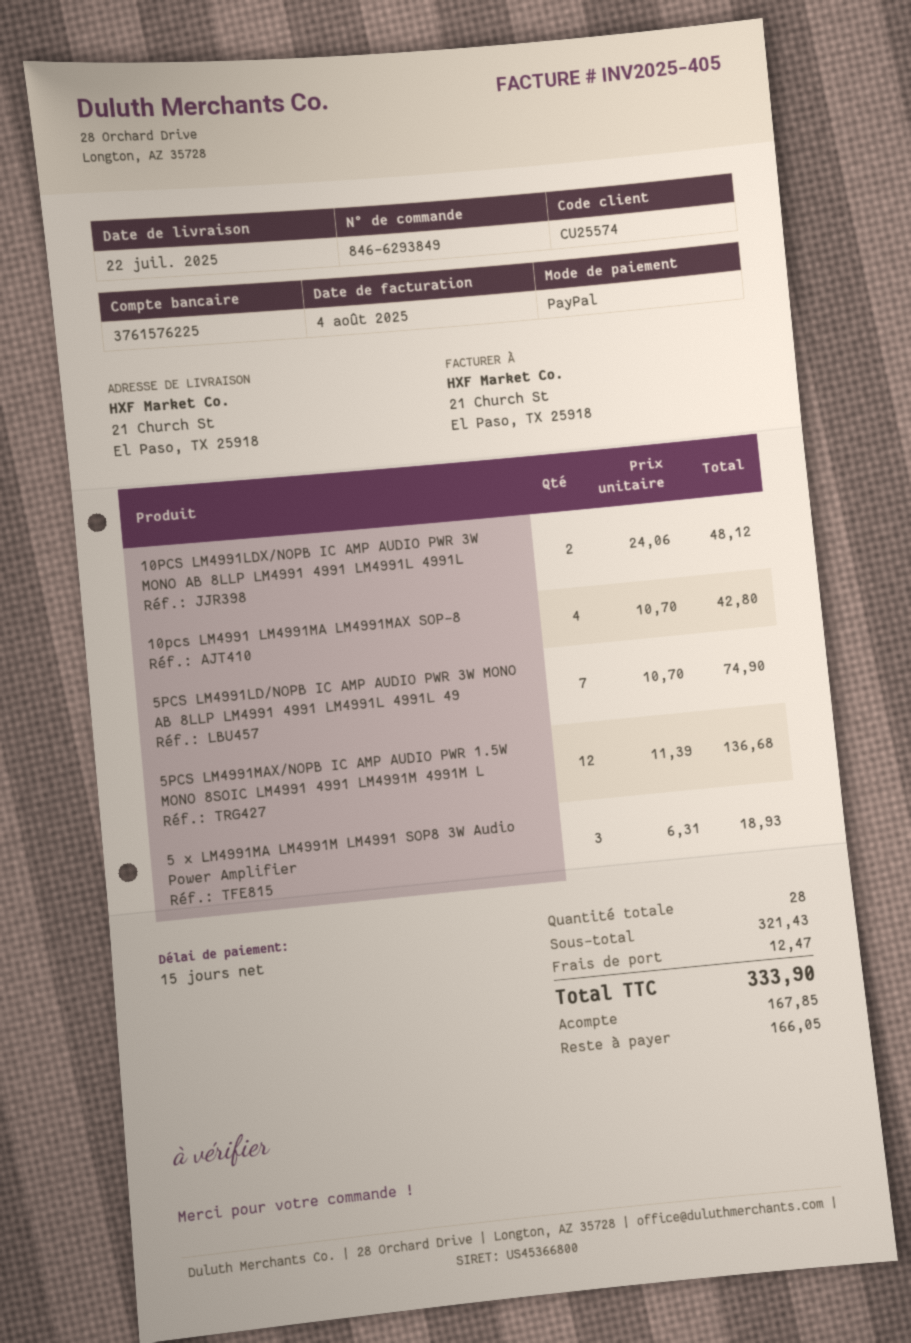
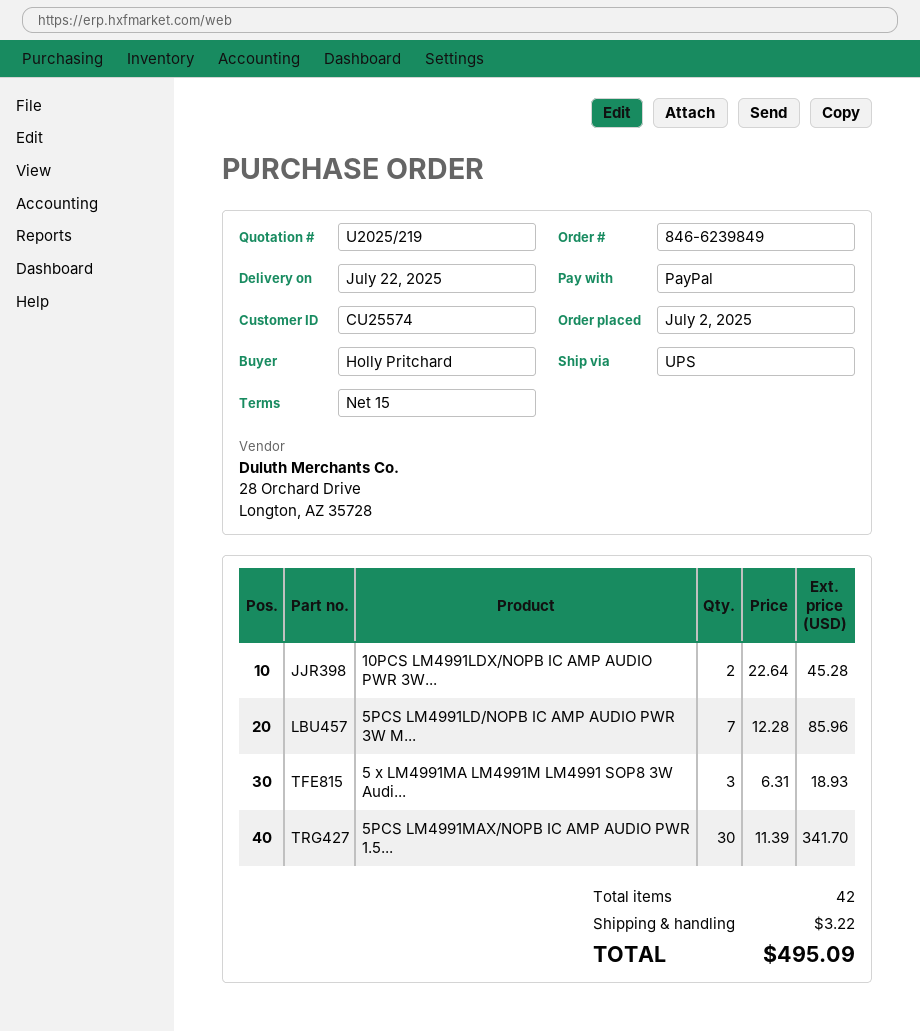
order number: 846-6293849 -> 846-6239849
10PCS LM4991LDX/NOPB IC AMP AUDIO PWR 3W MONO AB 8LLP LM4991 4991 LM4991L 4991L: 2 x 24.06 = 48.12 -> 2 x 22.64 = 45.28
10pcs LM4991 LM4991MA LM4991MAX SOP-8: 4 x 10.70 = 42.80 -> none
5PCS LM4991LD/NOPB IC AMP AUDIO PWR 3W MONO AB 8LLP LM4991 4991 LM4991L 4991L 49: 7 x 10.70 = 74.90 -> 7 x 12.28 = 85.96
5PCS LM4991MAX/NOPB IC AMP AUDIO PWR 1.5W MONO 8SOIC LM4991 4991 LM4991M 4991M L: 12 x 11.39 = 136.68 -> 30 x 11.39 = 341.70
total quantity: 28 -> 42
shipping: 12.47 -> 3.22
total: 333.90 -> 495.09

